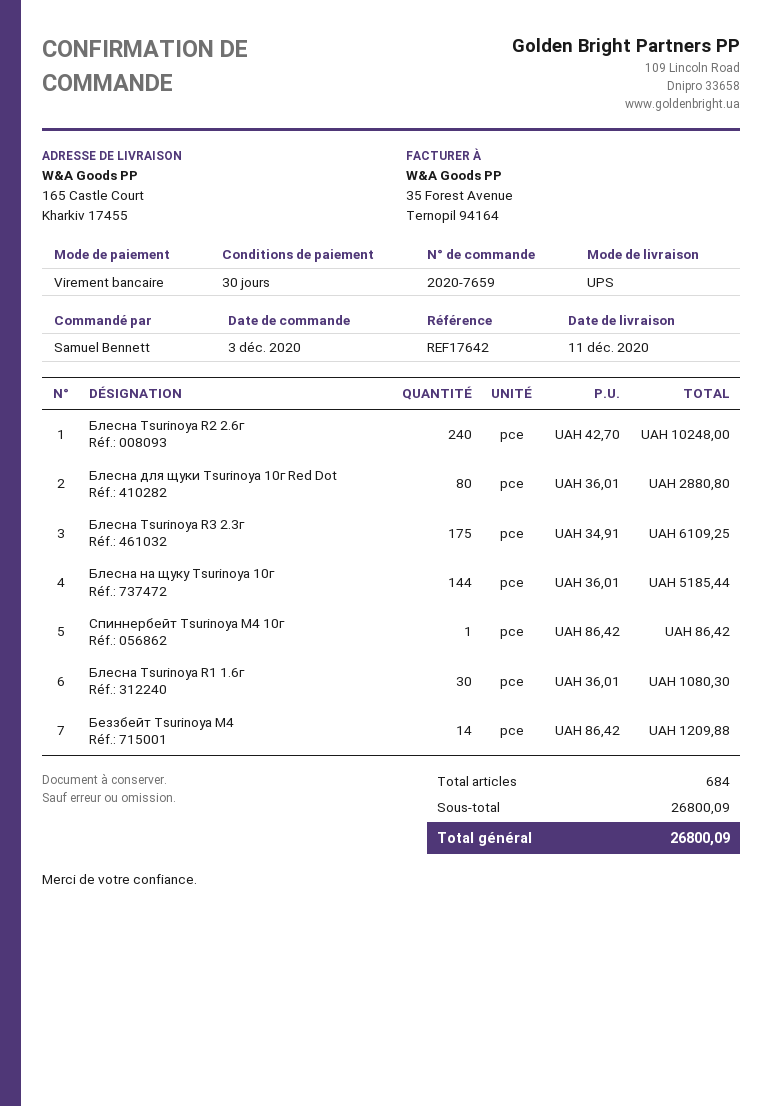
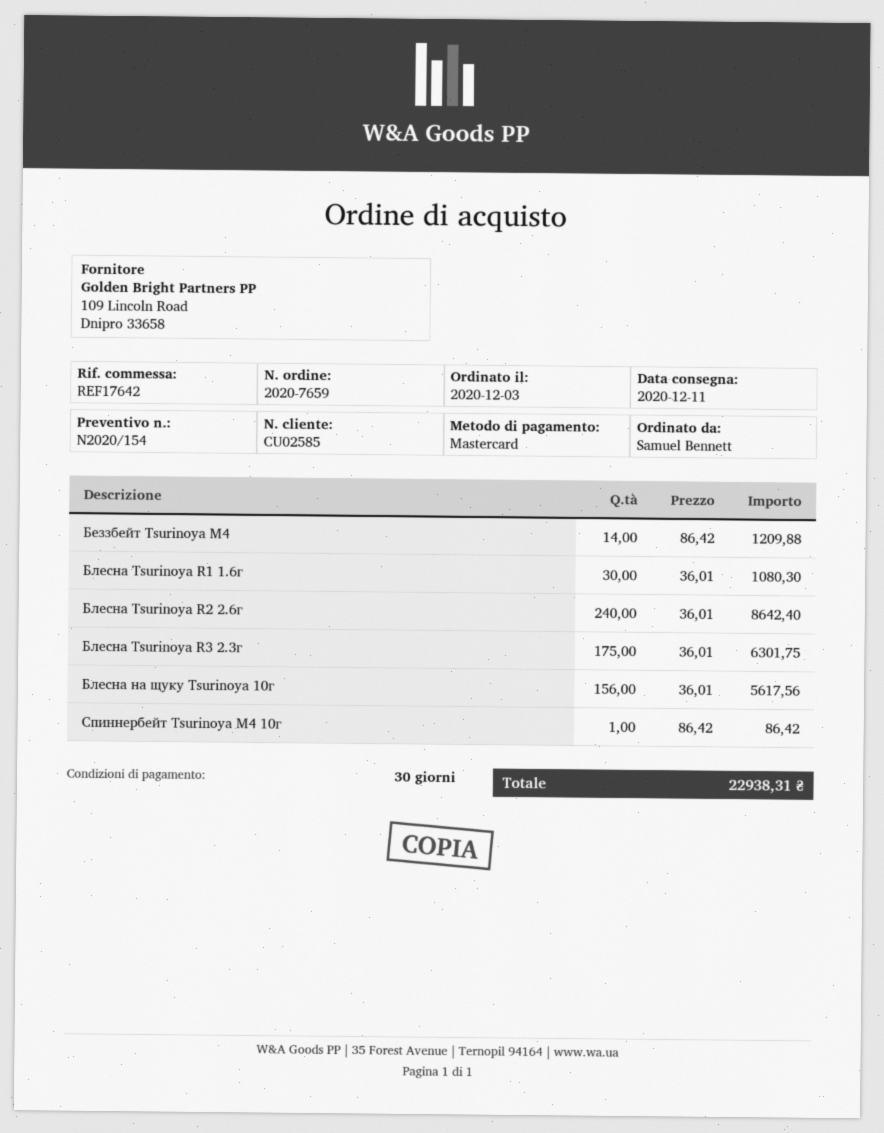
payment method: bank transfer -> Mastercard
Блесна Tsurinoya R2 2.6г: 240 x 42.70 = 10248.00 -> 240 x 36.01 = 8642.40
Блесна для щуки Tsurinoya 10г Red Dot: 80 x 36.01 = 2880.80 -> none
Блесна Tsurinoya R3 2.3г: 175 x 34.91 = 6109.25 -> 175 x 36.01 = 6301.75
Блесна на щуку Tsurinoya 10г: 144 x 36.01 = 5185.44 -> 156 x 36.01 = 5617.56
total: 26800.09 -> 22938.31

